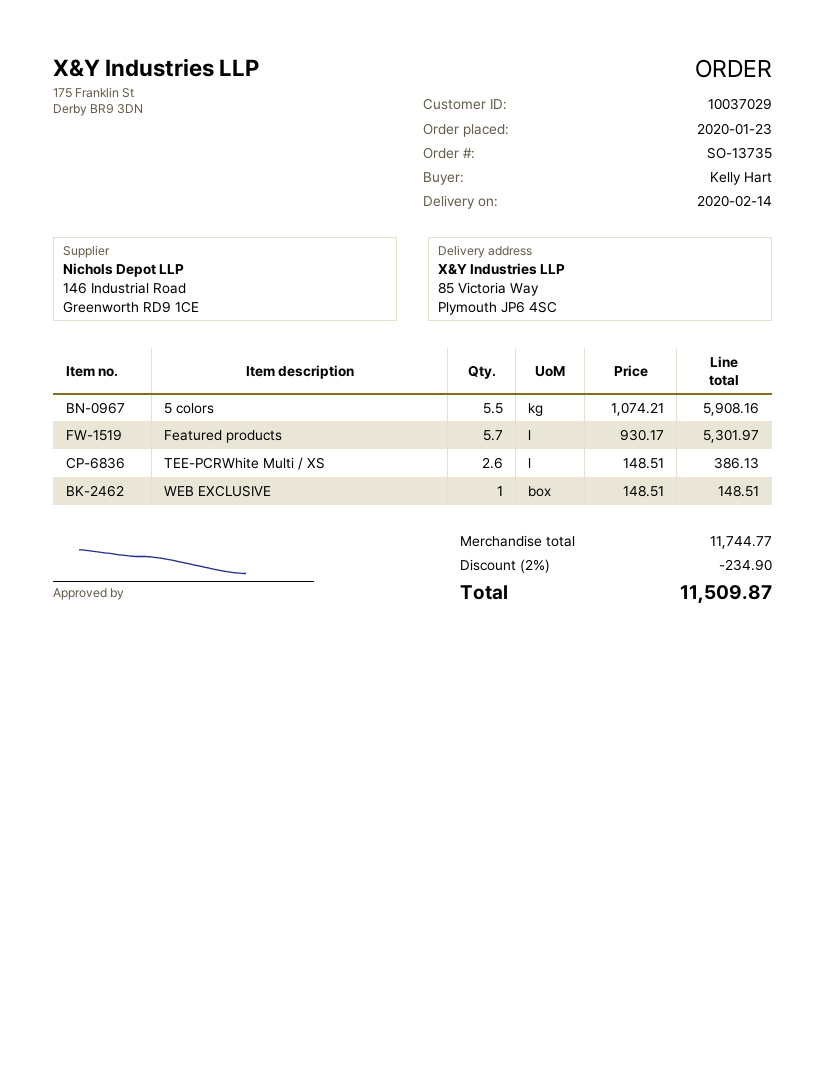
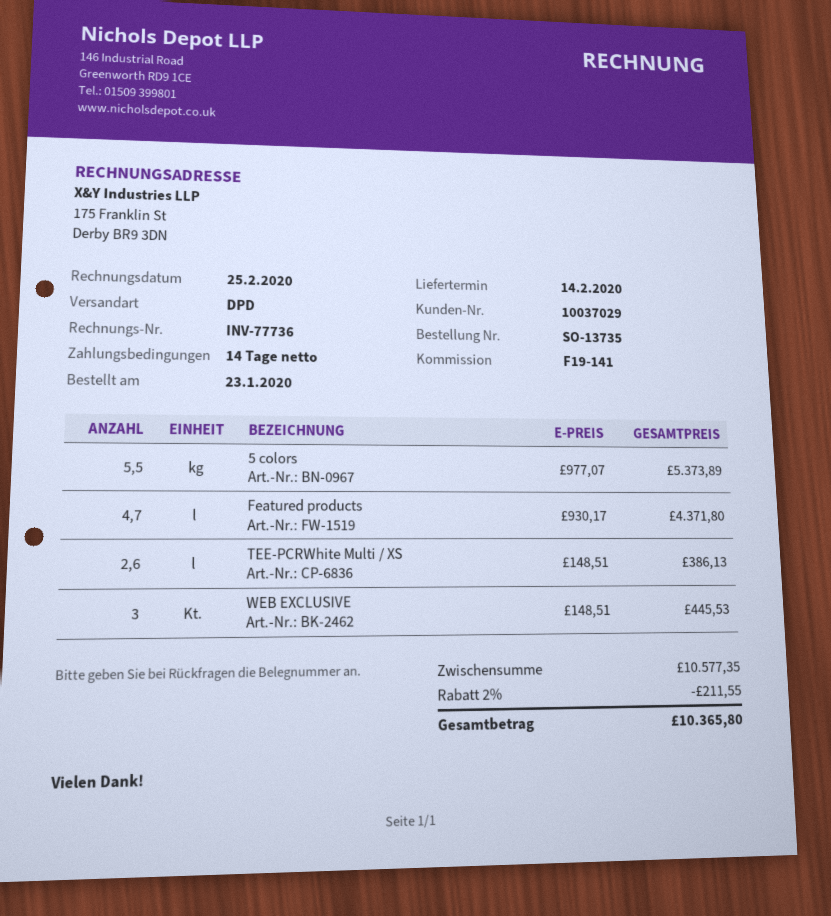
5 colors: 5.5 x 1074.21 = 5908.16 -> 5.5 x 977.07 = 5373.89
Featured products: 5.7 x 930.17 = 5301.97 -> 4.7 x 930.17 = 4371.80
WEB EXCLUSIVE: 1 x 148.51 = 148.51 -> 3 x 148.51 = 445.53
subtotal: 11744.77 -> 10577.35
discount: 2% = 234.90 -> 2% = 211.55
total: 11509.87 -> 10365.80

